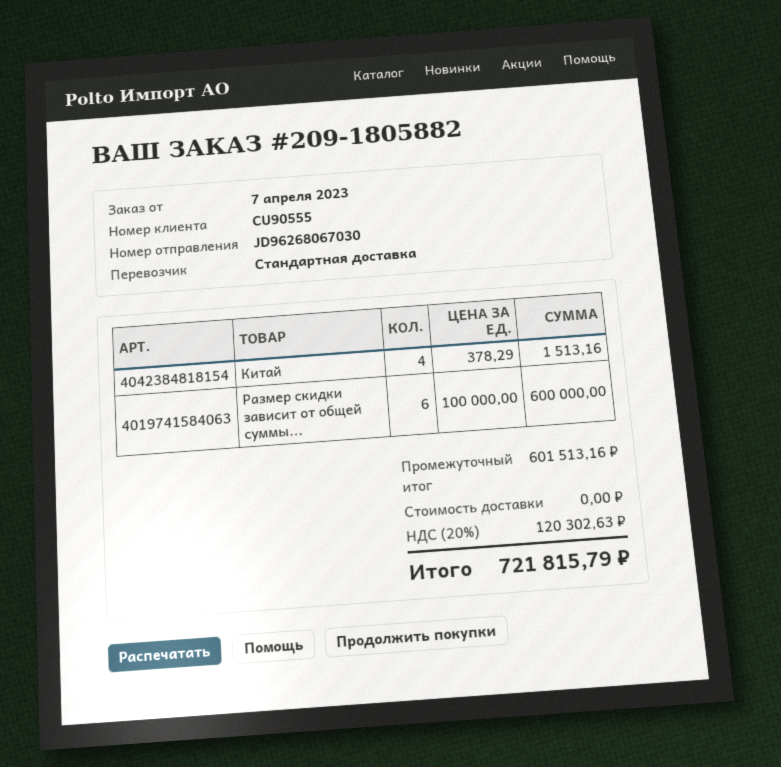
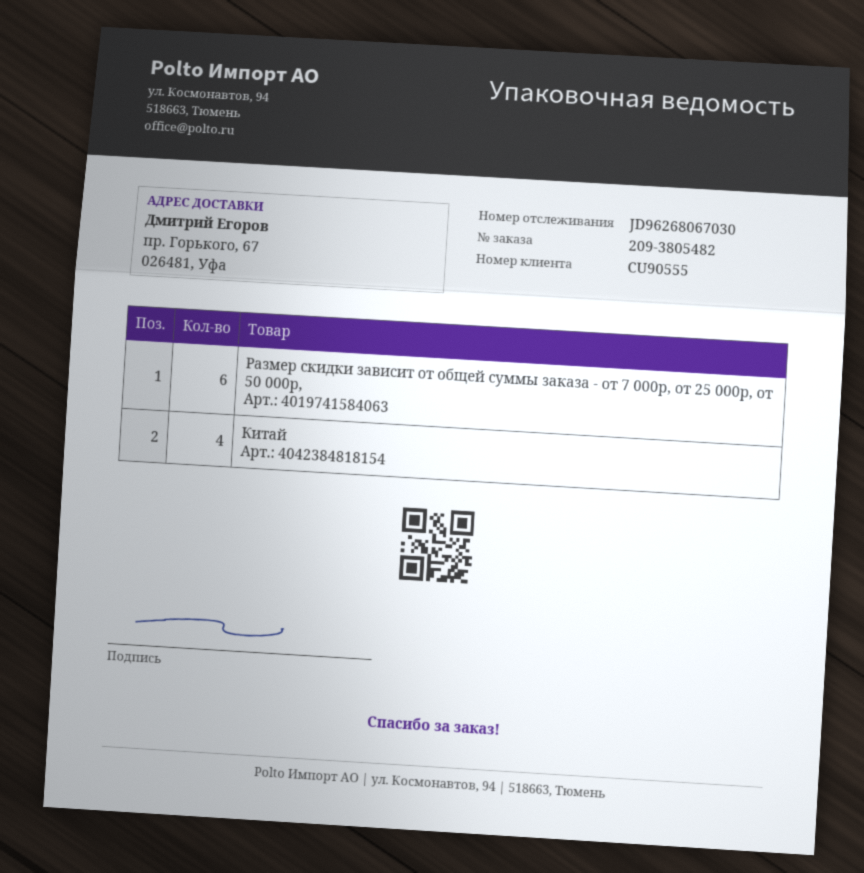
order number: 209-1805882 -> 209-3805482

